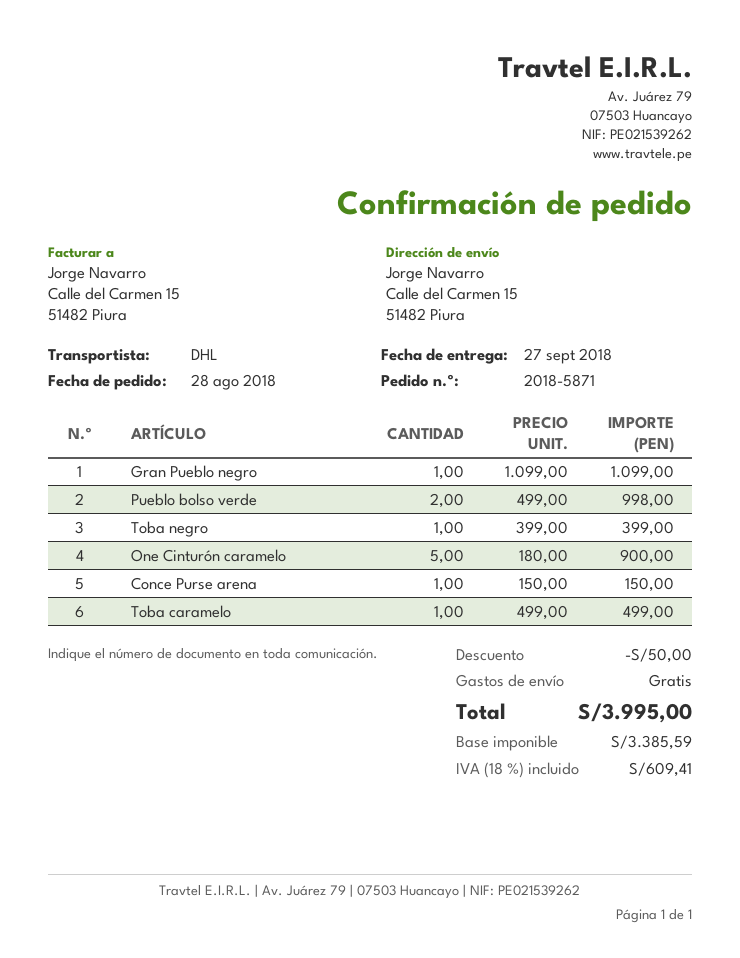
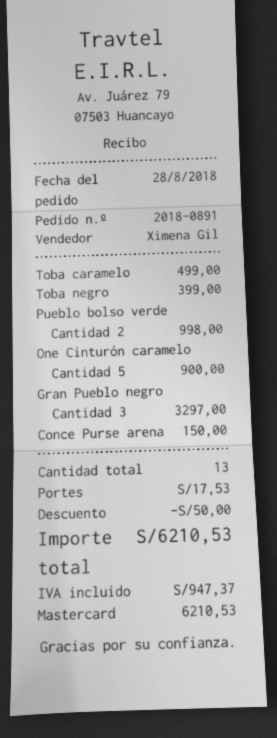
order number: 2018-5871 -> 2018-0891
Gran Pueblo negro: 1 for 1099.00 -> 3 for 3297.00
shipping: 0.00 -> 17.53
tax: 609.41 -> 947.37
total: 3995.00 -> 6210.53

